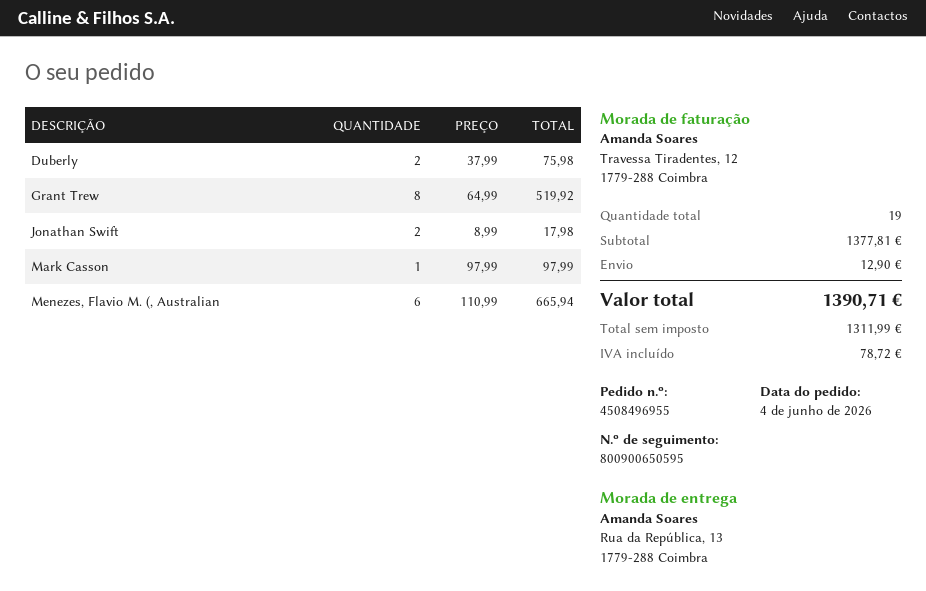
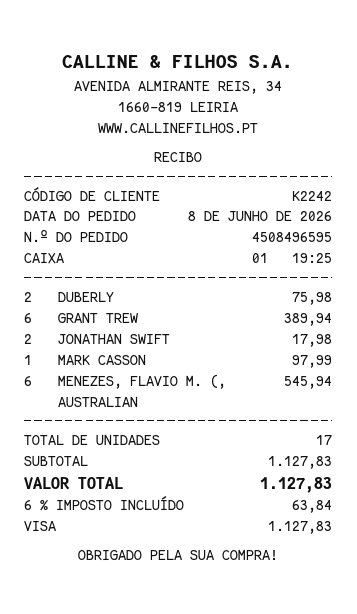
order number: 4508496955 -> 4508496595
order date: 2026-06-04 -> 2026-06-08
Grant Trew: 8 for 519.92 -> 6 for 389.94
Menezes, Flavio M. (, Australian: 6 for 665.94 -> 6 for 545.94
total quantity: 19 -> 17
subtotal: 1377.81 -> 1127.83
shipping: 12.90 -> none
tax: 78.72 -> 63.84
total: 1390.71 -> 1127.83

